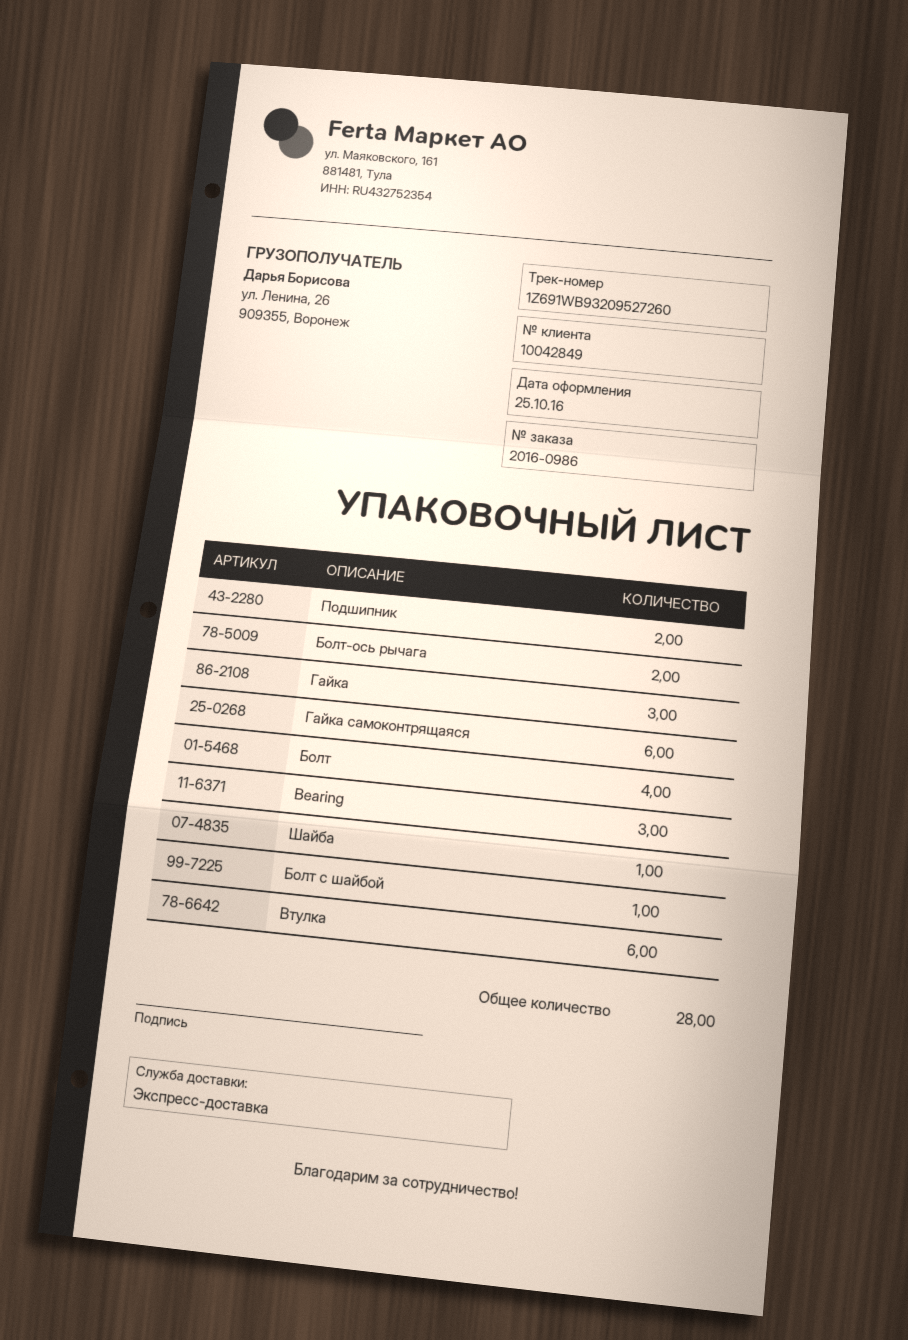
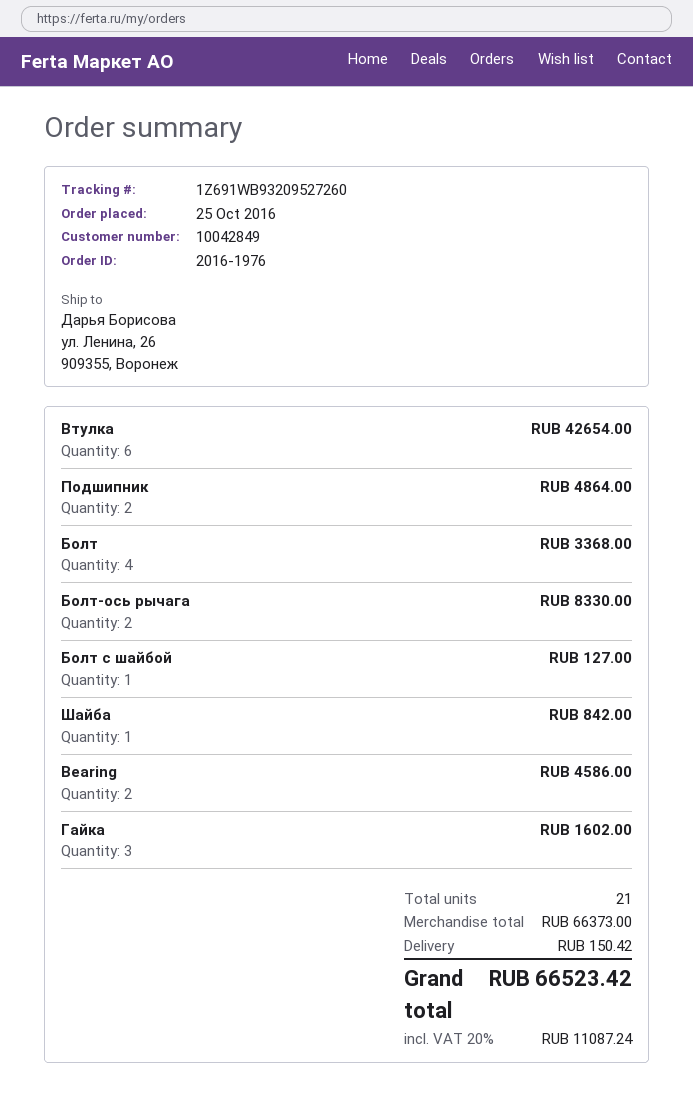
order number: 2016-0986 -> 2016-1976
Гайка самоконтрящаяся: 6 -> none
Bearing: 3 -> 2
total quantity: 28 -> 21

